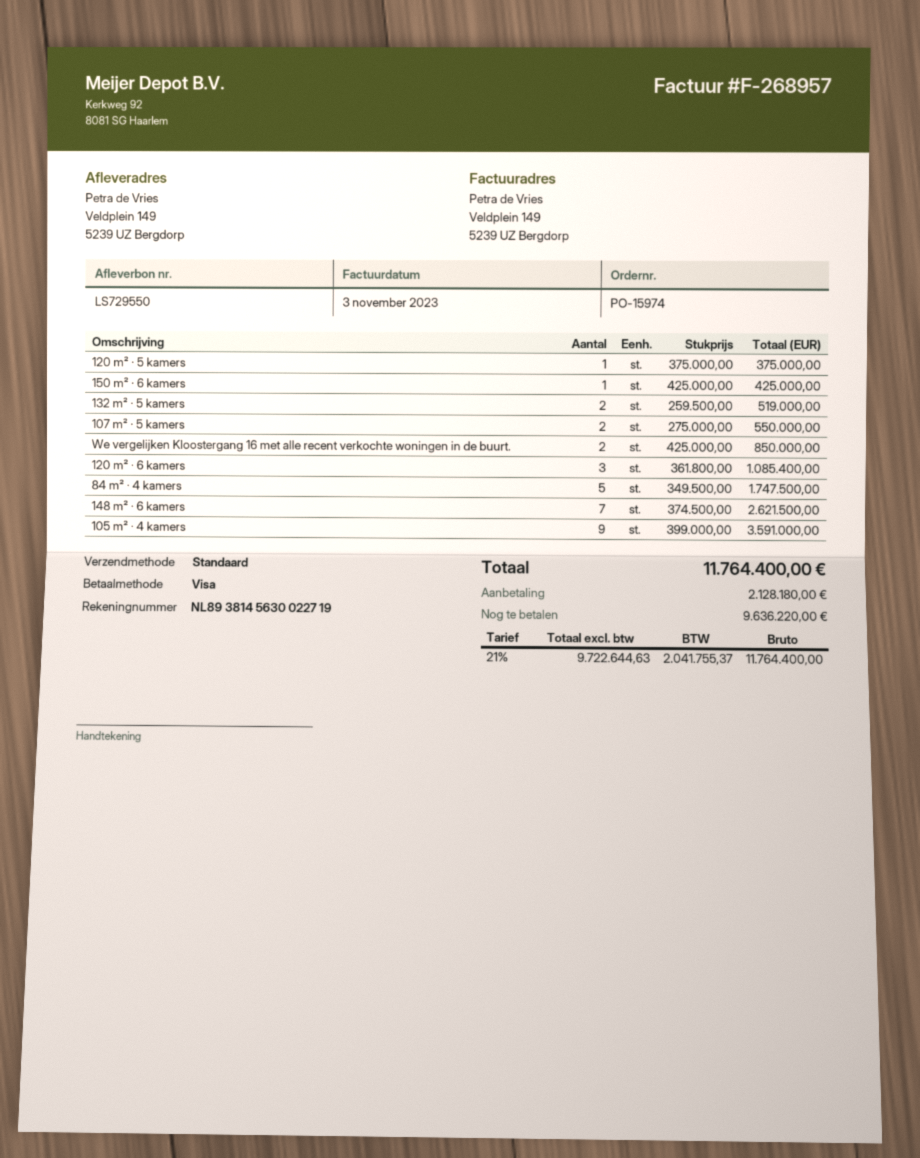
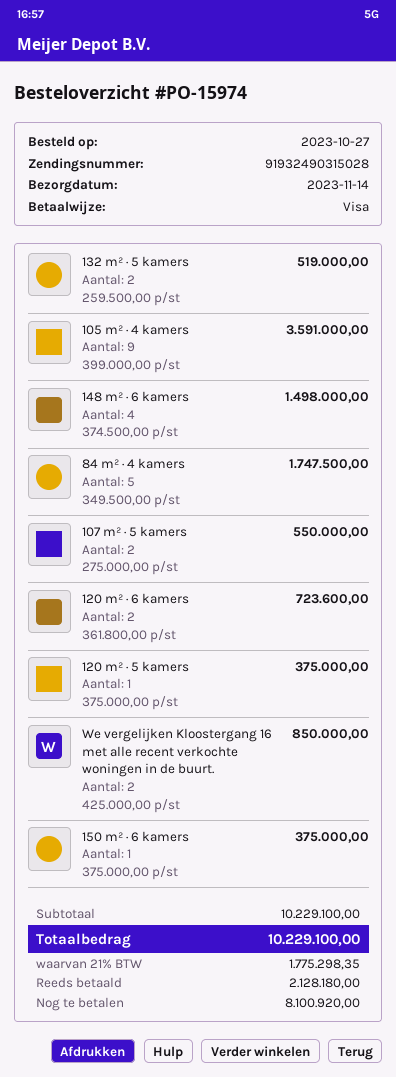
150 m² · 6 kamers: 1 x 425000.00 = 425000.00 -> 1 x 375000.00 = 375000.00
120 m² · 6 kamers: 3 x 361800.00 = 1085400.00 -> 2 x 361800.00 = 723600.00
148 m² · 6 kamers: 7 x 374500.00 = 2621500.00 -> 4 x 374500.00 = 1498000.00
tax: 21% = 2041755.37 -> 21% = 1775298.35
total: 11764400.00 -> 10229100.00
balance: 9636220.00 -> 8100920.00

